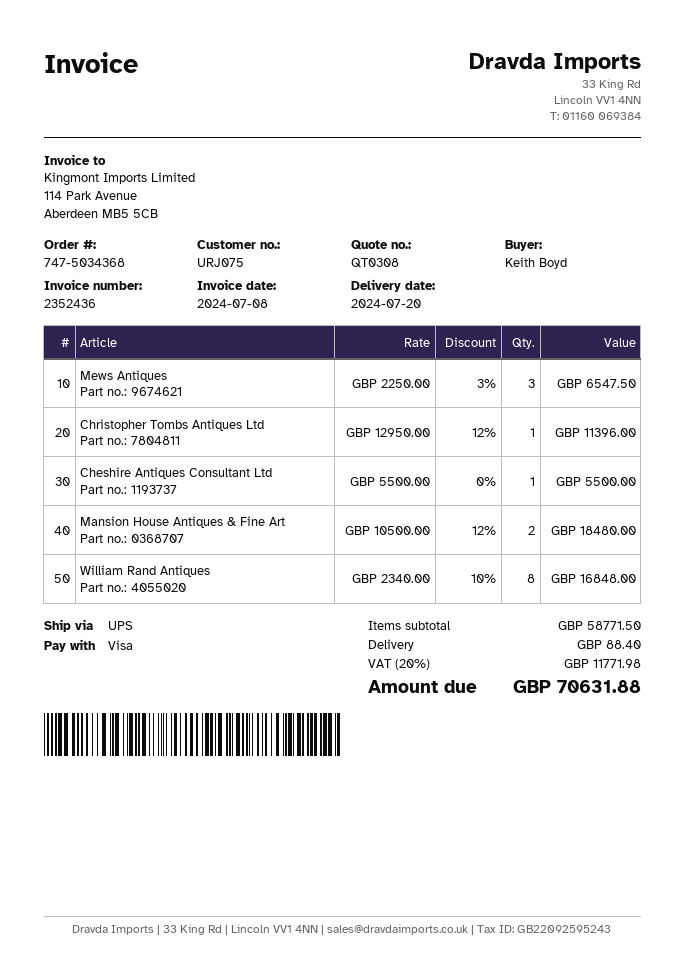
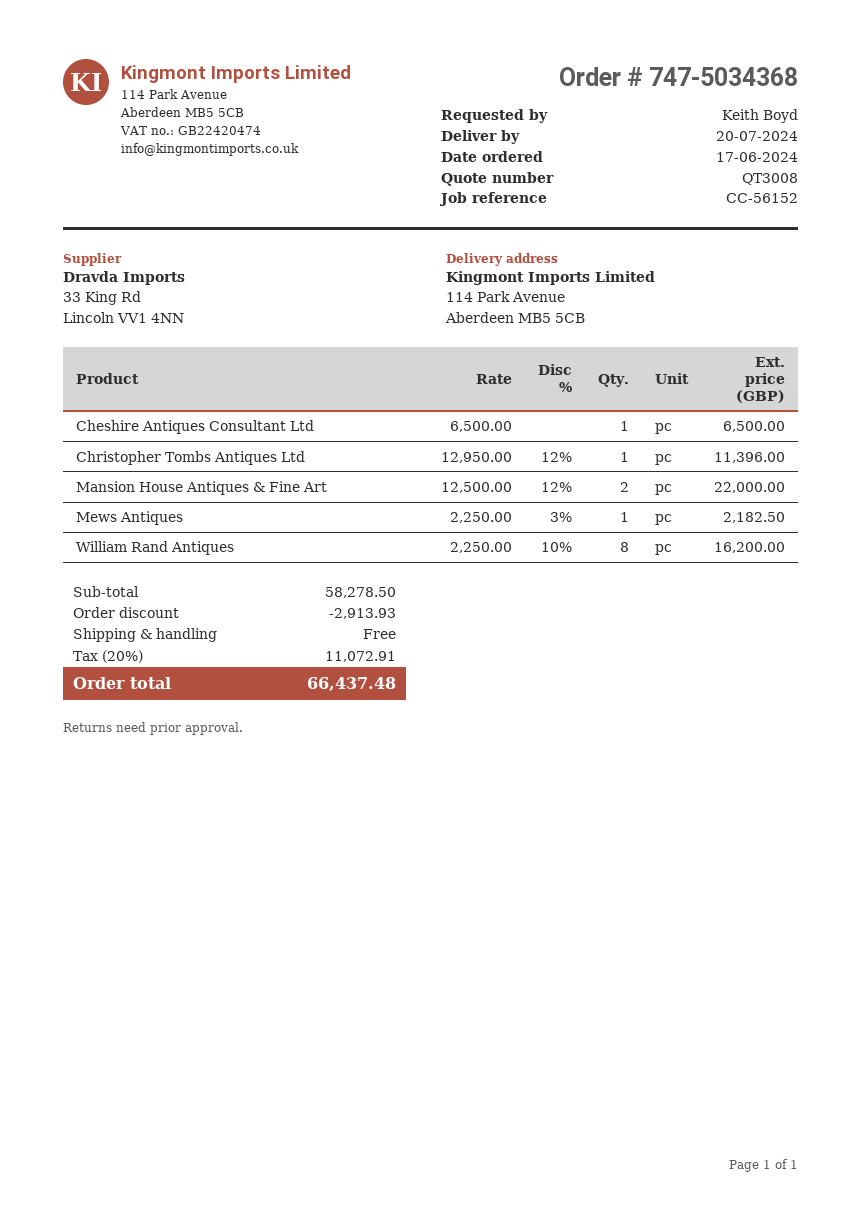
quote number: QT0308 -> QT3008
Mews Antiques: 3 x 2250.00 - 3% = 6547.50 -> 1 x 2250.00 - 3% = 2182.50
Cheshire Antiques Consultant Ltd: 1 x 5500.00 = 5500.00 -> 1 x 6500.00 = 6500.00
Mansion House Antiques & Fine Art: 2 x 10500.00 - 12% = 18480.00 -> 2 x 12500.00 - 12% = 22000.00
William Rand Antiques: 8 x 2340.00 - 10% = 16848.00 -> 8 x 2250.00 - 10% = 16200.00
subtotal: 58771.50 -> 58278.50
discount: none -> 2913.93
shipping: 88.40 -> 0.00
tax: 20% = 11771.98 -> 20% = 11072.91
total: 70631.88 -> 66437.48

